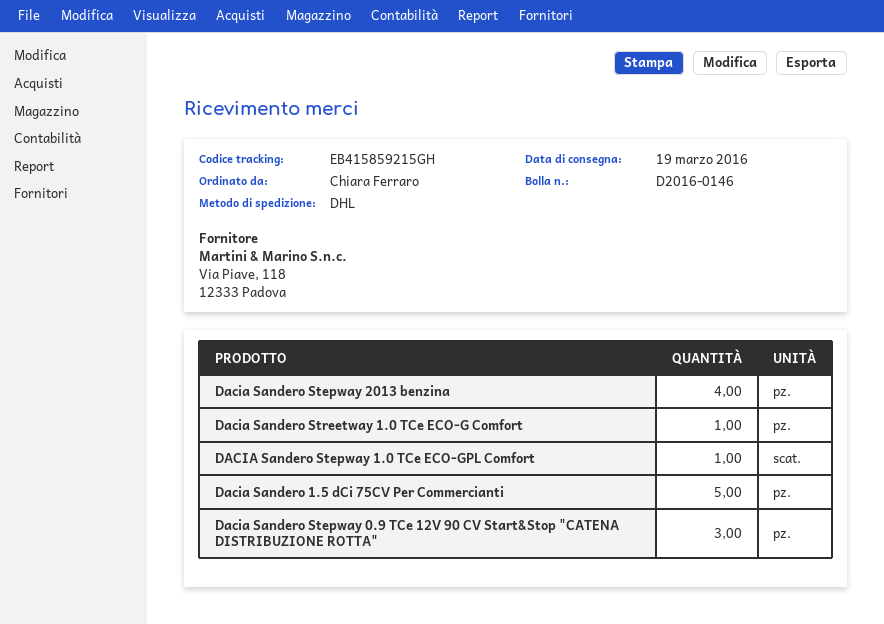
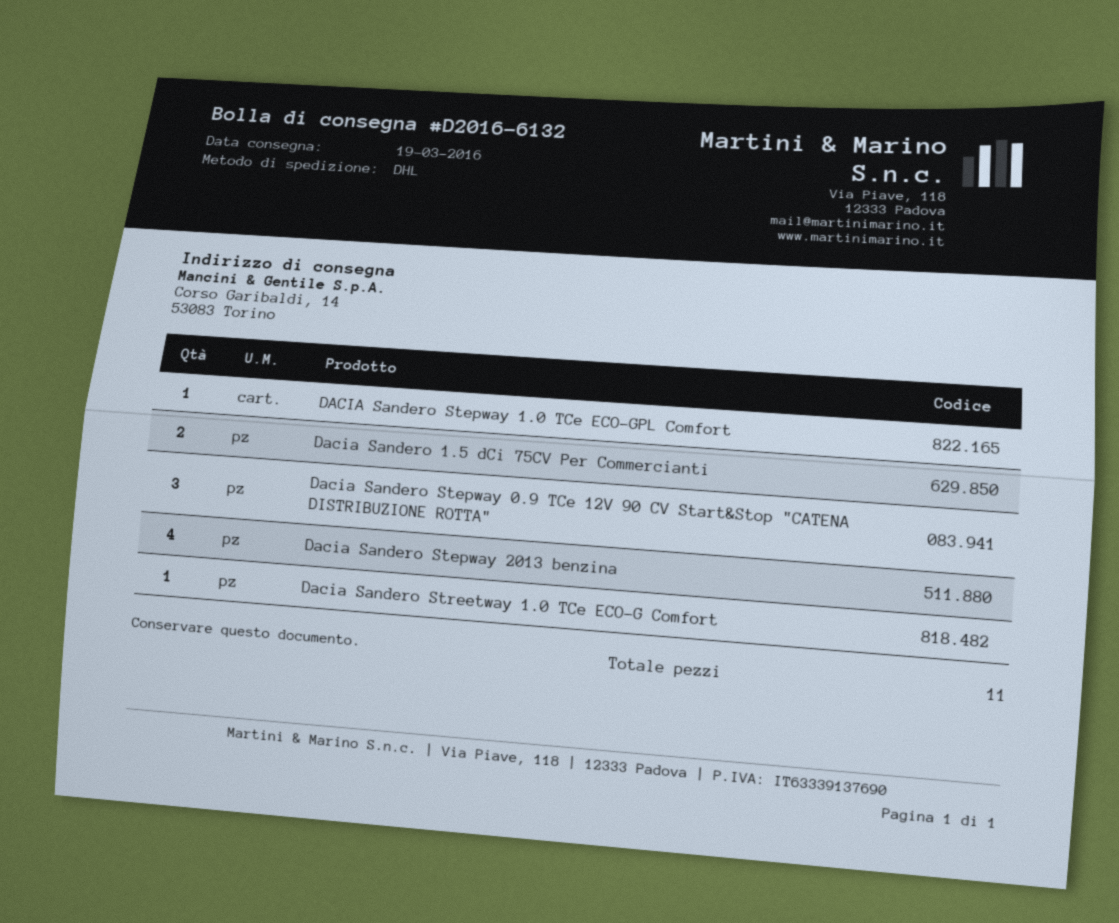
delivery note number: D2016-0146 -> D2016-6132
Dacia Sandero 1.5 dCi 75CV Per Commercianti: 5 -> 2

